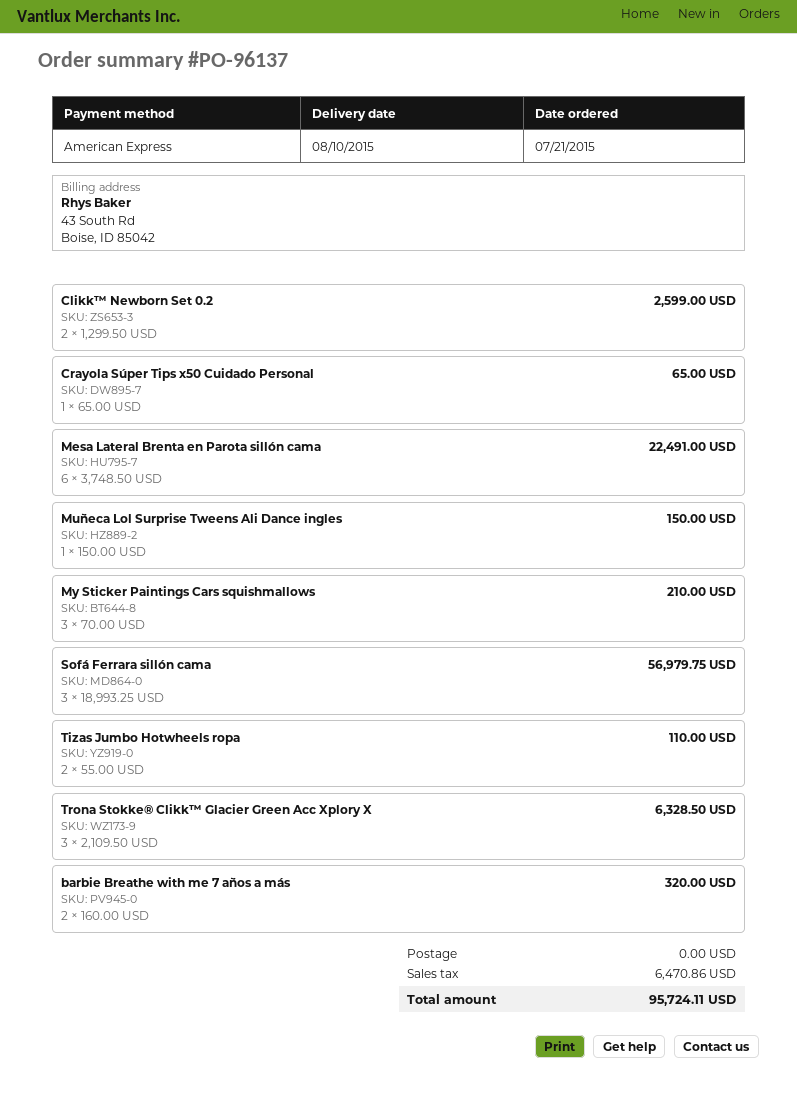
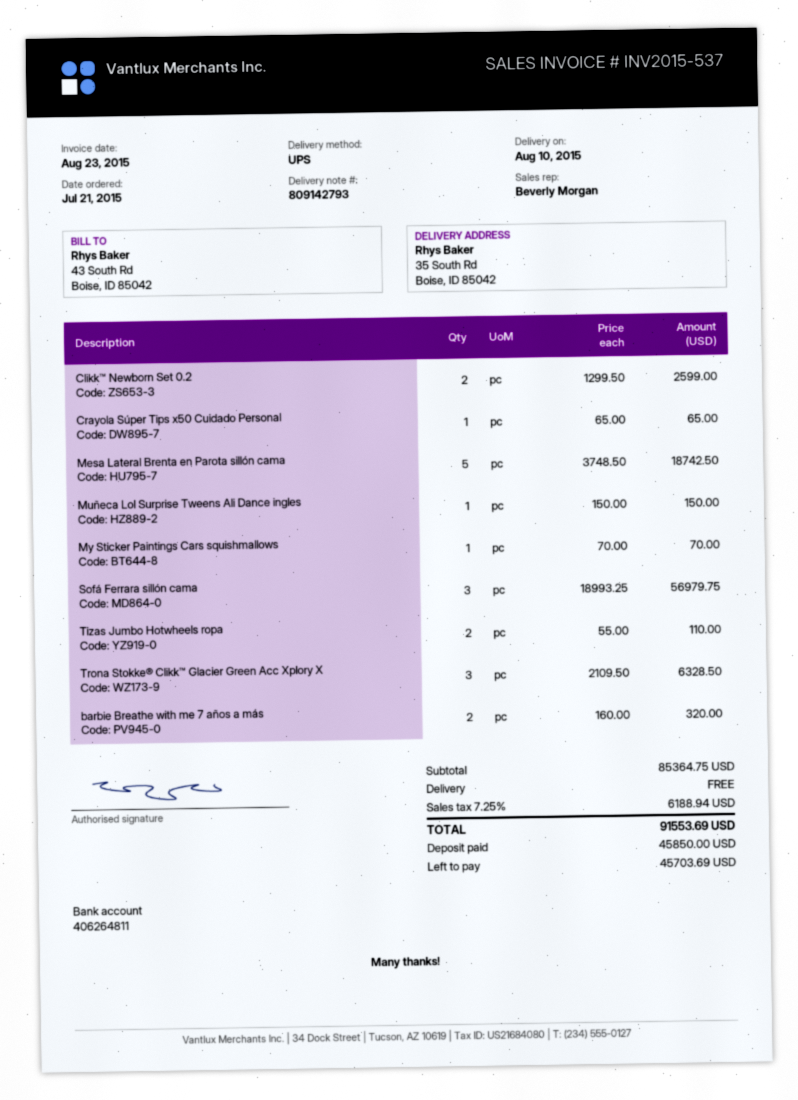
Mesa Lateral Brenta en Parota sillón cama: 6 x 3748.50 = 22491.00 -> 5 x 3748.50 = 18742.50
My Sticker Paintings Cars squishmallows: 3 x 70.00 = 210.00 -> 1 x 70.00 = 70.00
tax: 6470.86 -> 6188.94
total: 95724.11 -> 91553.69

